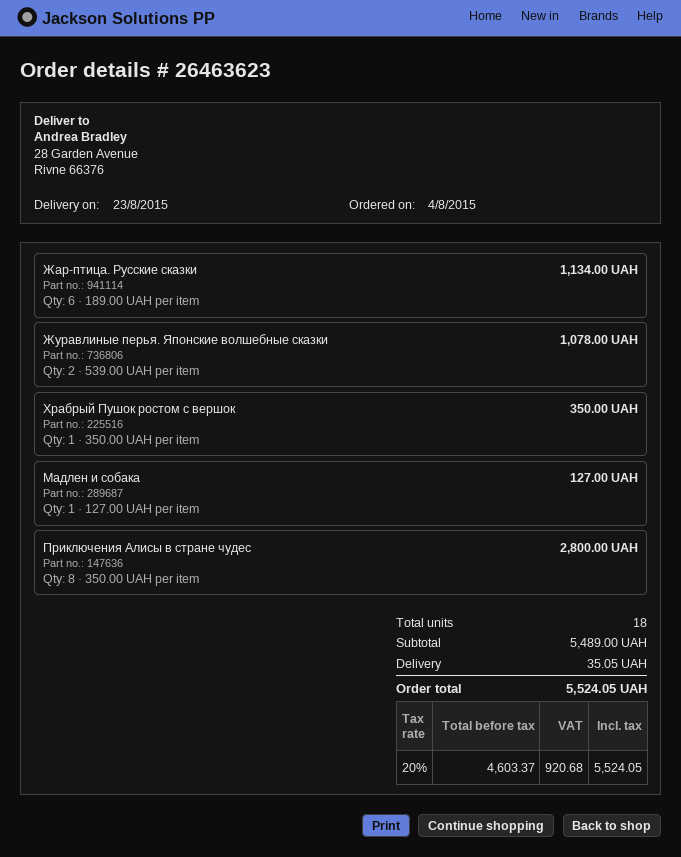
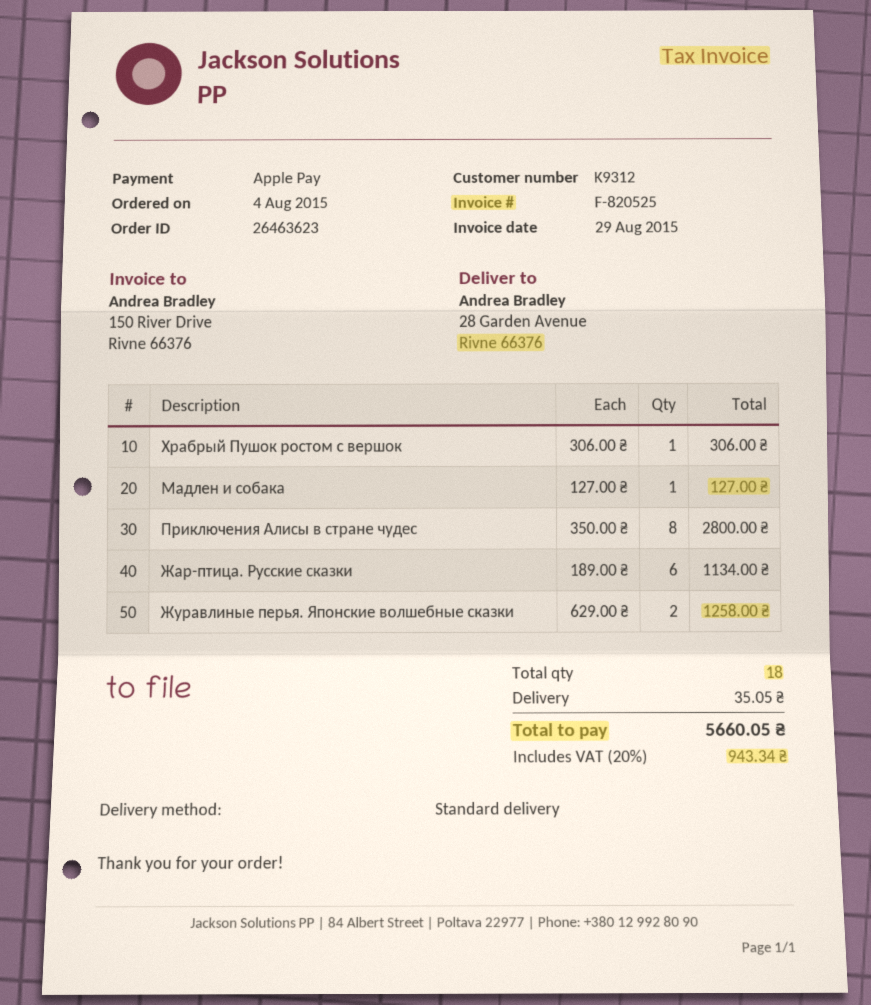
Журавлиные перья. Японские волшебные сказки: 2 x 539.00 = 1078.00 -> 2 x 629.00 = 1258.00
Храбрый Пушок ростом с вершок: 1 x 350.00 = 350.00 -> 1 x 306.00 = 306.00
tax: 20% = 920.68 -> 20% = 943.34
total: 5524.05 -> 5660.05

